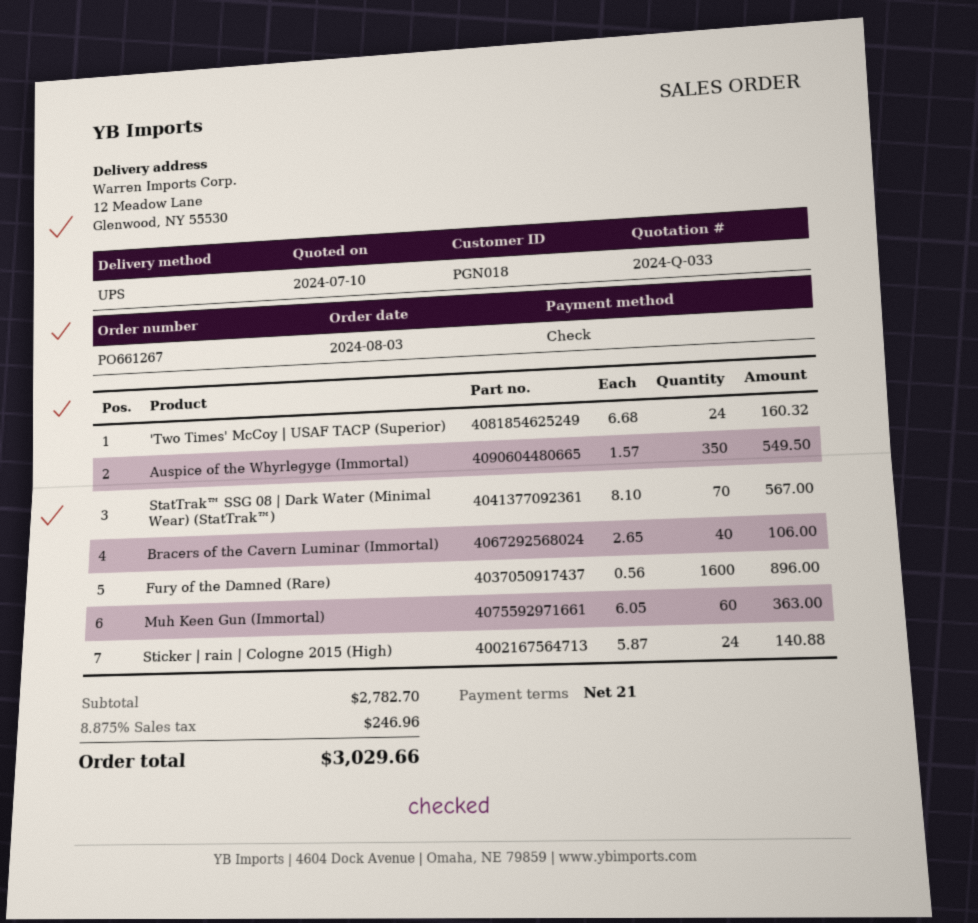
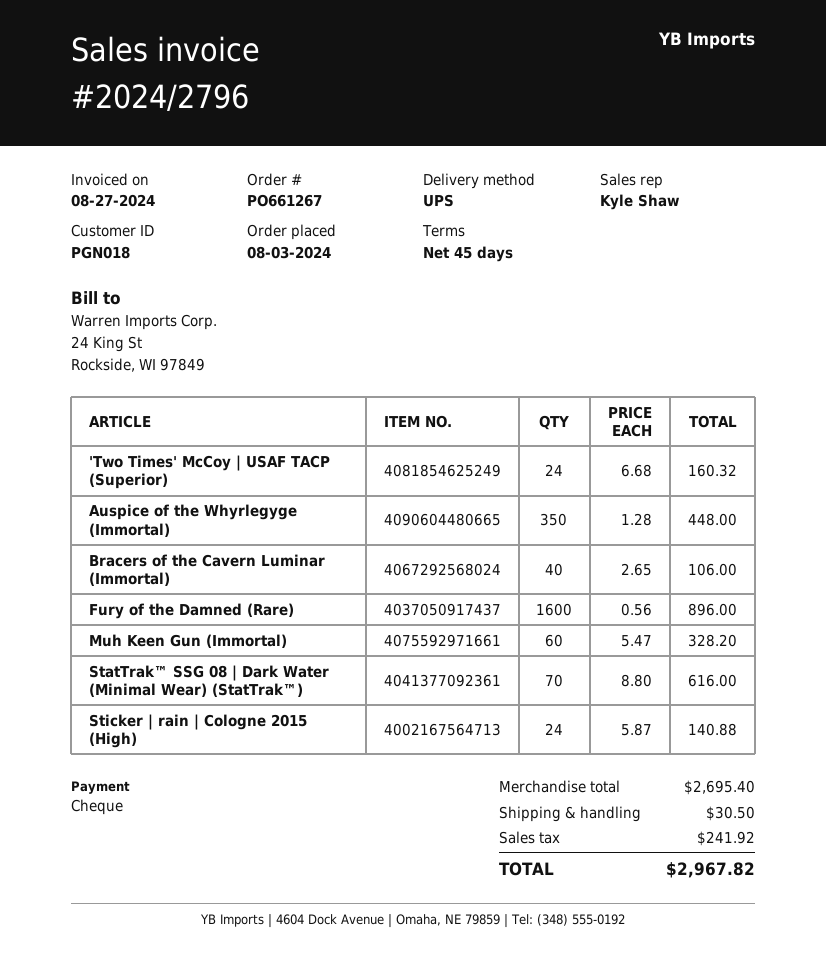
payment terms: 21 days -> 45 days
Auspice of the Whyrlegyge (Immortal): 350 x 1.57 = 549.50 -> 350 x 1.28 = 448.00
StatTrak™ SSG 08 | Dark Water (Minimal Wear) (StatTrak™): 70 x 8.10 = 567.00 -> 70 x 8.80 = 616.00
Muh Keen Gun (Immortal): 60 x 6.05 = 363.00 -> 60 x 5.47 = 328.20
subtotal: 2782.70 -> 2695.40
shipping: none -> 30.50
tax: 246.96 -> 241.92
total: 3029.66 -> 2967.82

